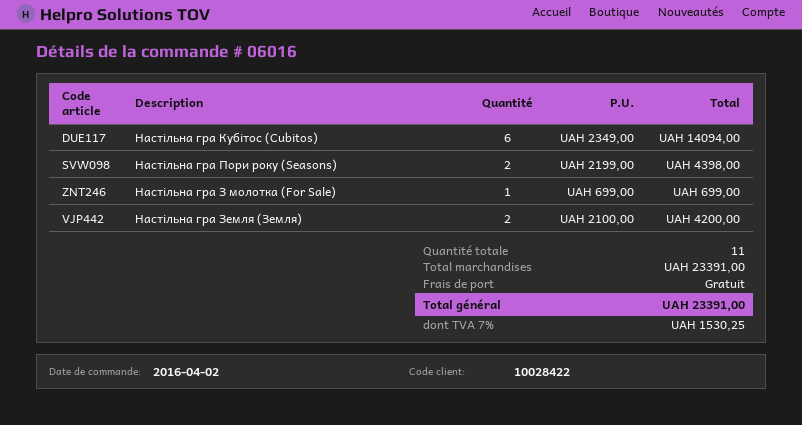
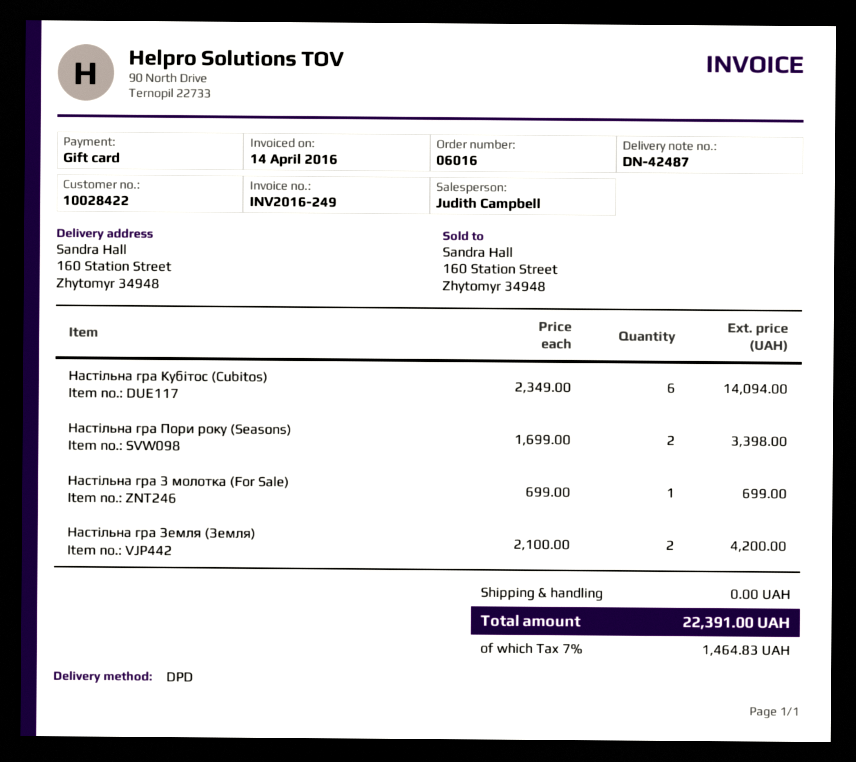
Настільна гра Пори року (Seasons): 2 x 2199.00 = 4398.00 -> 2 x 1699.00 = 3398.00
tax: 7% = 1530.25 -> 7% = 1464.83
total: 23391.00 -> 22391.00

